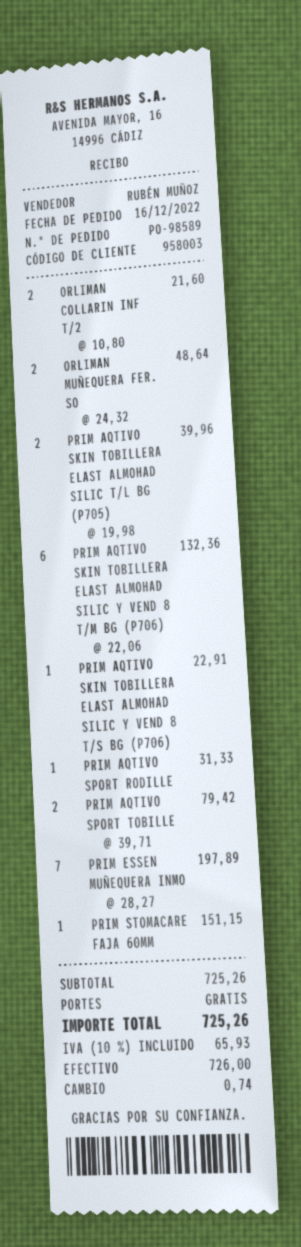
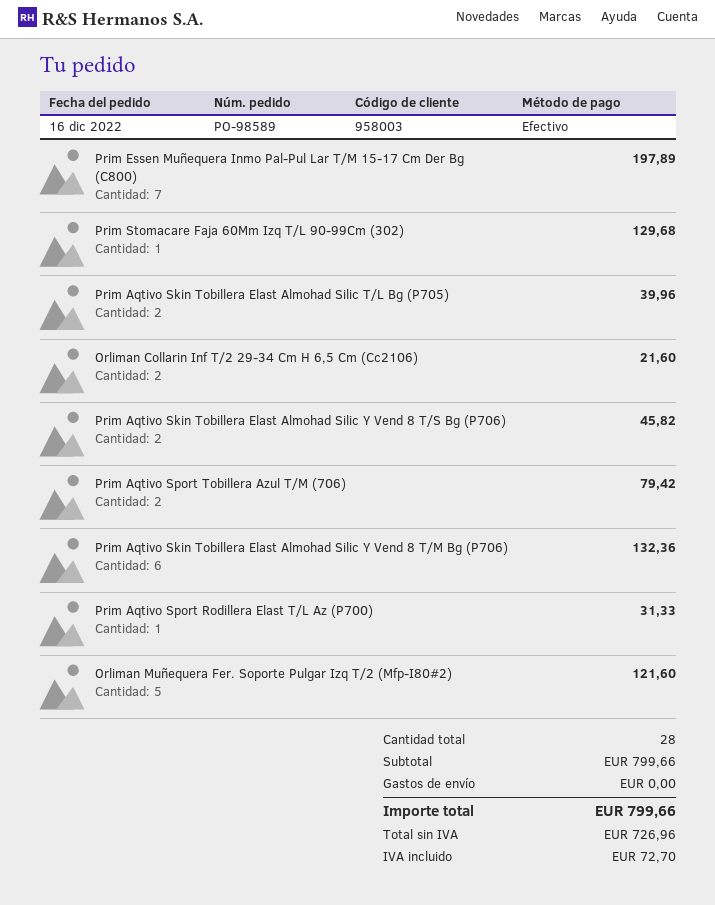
ORLIMAN MUÑEQUERA FER. SO: 2 for 48.64 -> 5 for 121.60
PRIM AQTIVO SKIN TOBILLERA ELAST ALMOHAD SILIC Y VEND 8 T/S BG (P706): 1 for 22.91 -> 2 for 45.82
PRIM STOMACARE FAJA 60MM: 1 for 151.15 -> 1 for 129.68
subtotal: 725.26 -> 799.66
tax: 65.93 -> 72.70
total: 725.26 -> 799.66

